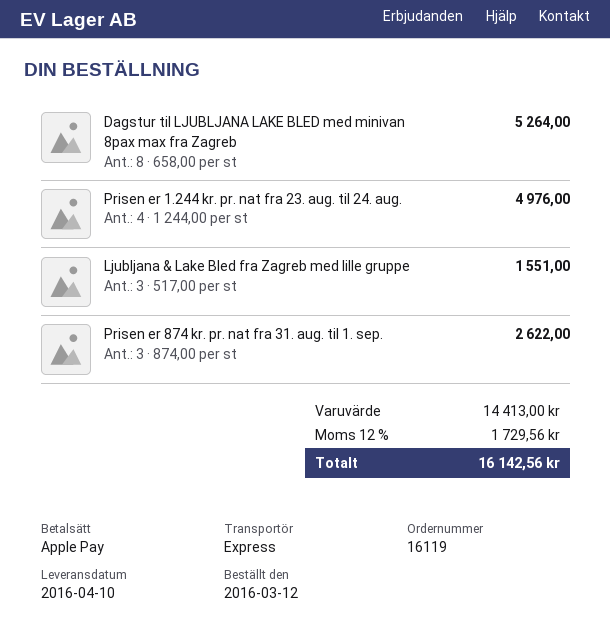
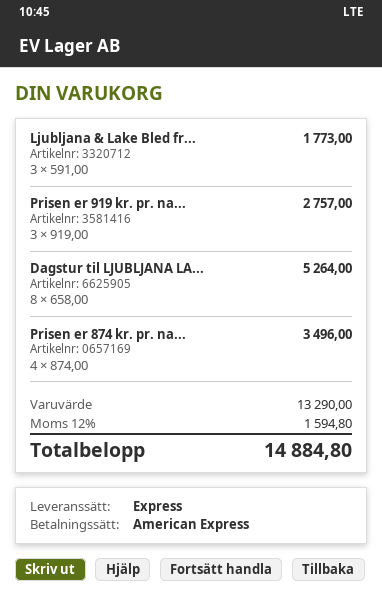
payment method: Apple Pay -> American Express
Prisen er 1.244 kr. pr. nat fra 23. aug. til 24. aug.: 4 x 1244.00 = 4976.00 -> none
Ljubljana & Lake Bled fra Zagreb med lille gruppe: 3 x 517.00 = 1551.00 -> 3 x 591.00 = 1773.00
Prisen er 874 kr. pr. nat fra 31. aug. til 1. sep.: 3 x 874.00 = 2622.00 -> 4 x 874.00 = 3496.00
Prisen er 919 kr. pr. na...: none -> 3 x 919.00 = 2757.00
subtotal: 14413.00 -> 13290.00
tax: 12% = 1729.56 -> 12% = 1594.80
total: 16142.56 -> 14884.80

